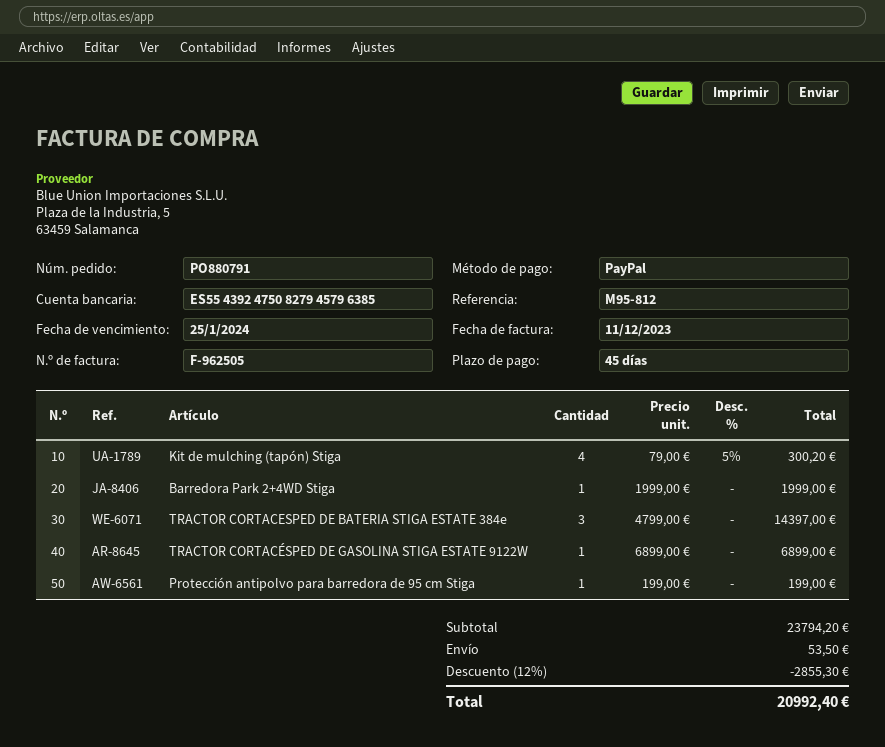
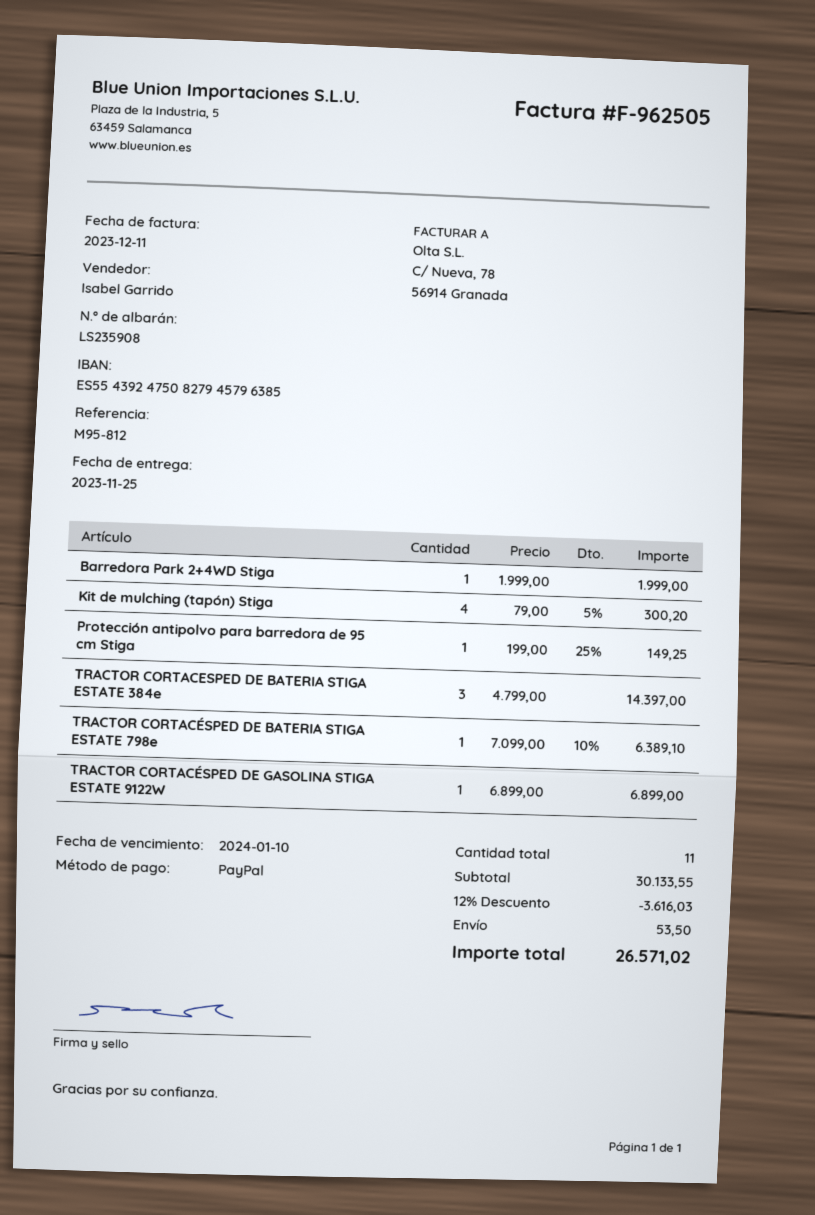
due date: 2024-01-25 -> 2024-01-10
Protección antipolvo para barredora de 95 cm Stiga: 1 x 199.00 = 199.00 -> 1 x 199.00 - 25% = 149.25
TRACTOR CORTACÉSPED DE BATERIA STIGA ESTATE 798e: none -> 1 x 7099.00 - 10% = 6389.10
subtotal: 23794.20 -> 30133.55
discount: 12% = 2855.30 -> 12% = 3616.03
total: 20992.40 -> 26571.02

